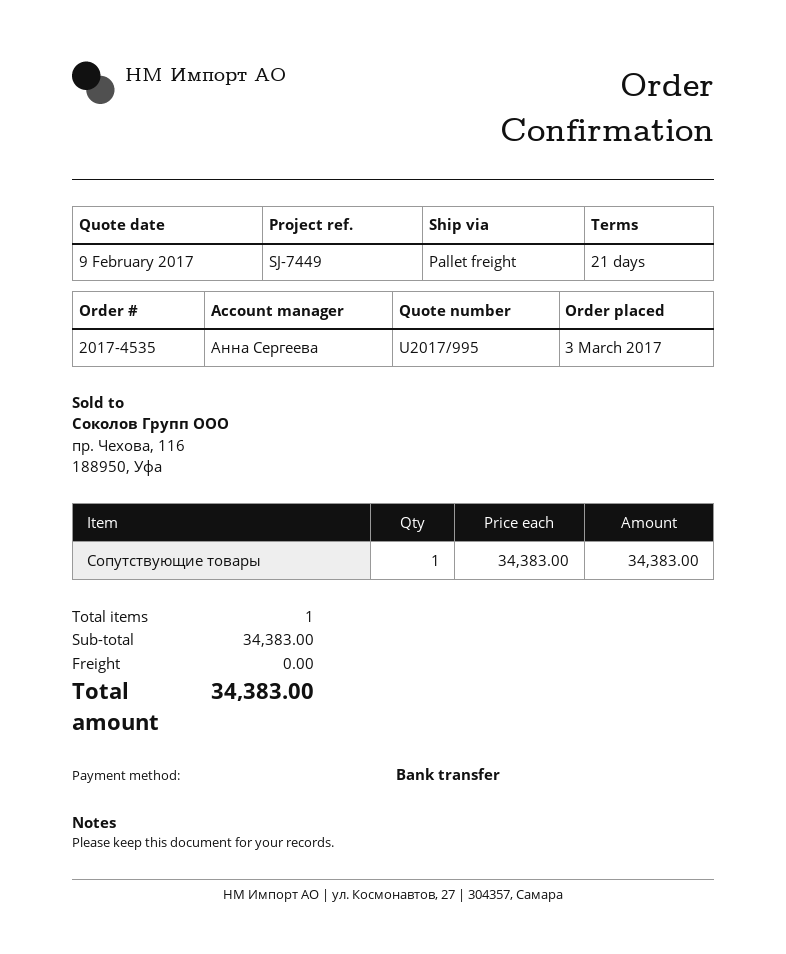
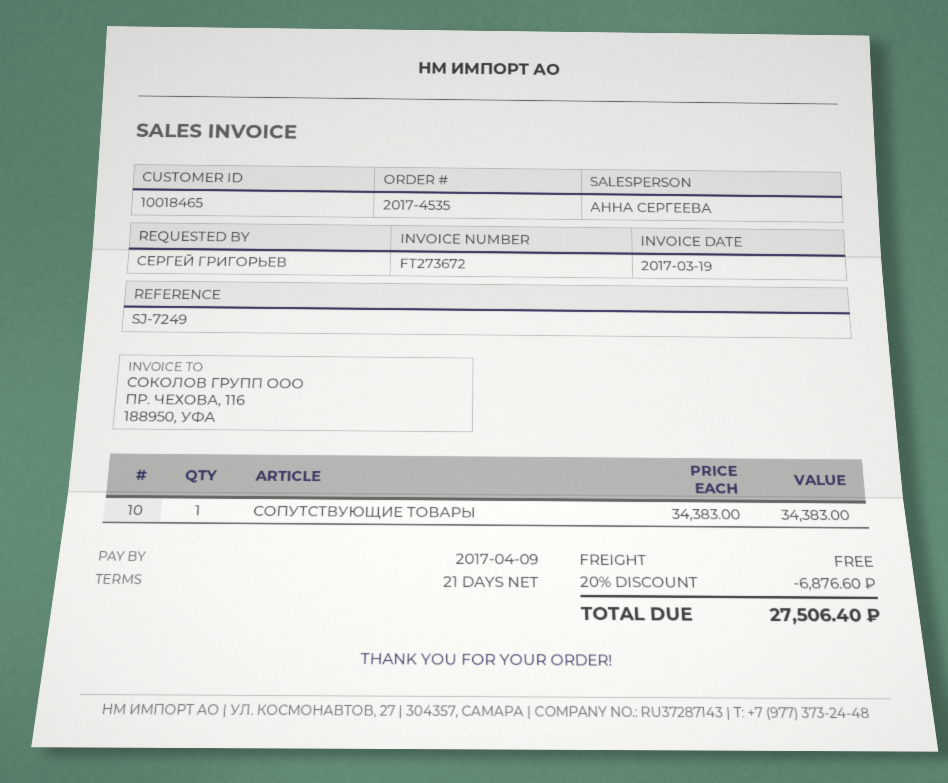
reference: SJ-7449 -> SJ-7249
discount: none -> 20% = 6876.60
total: 34383.00 -> 27506.40

